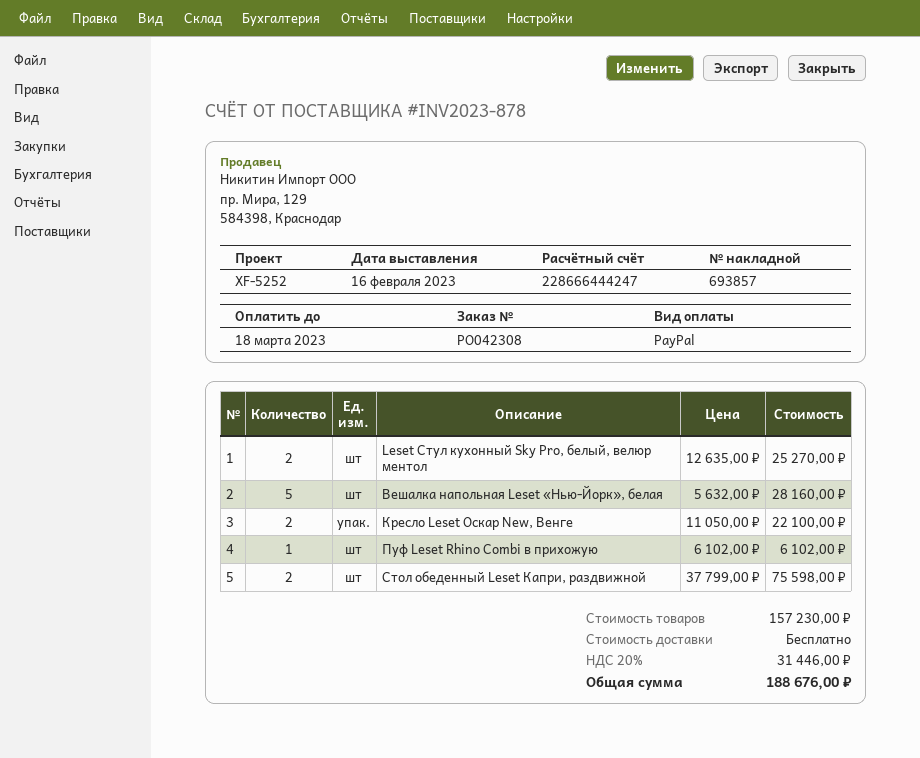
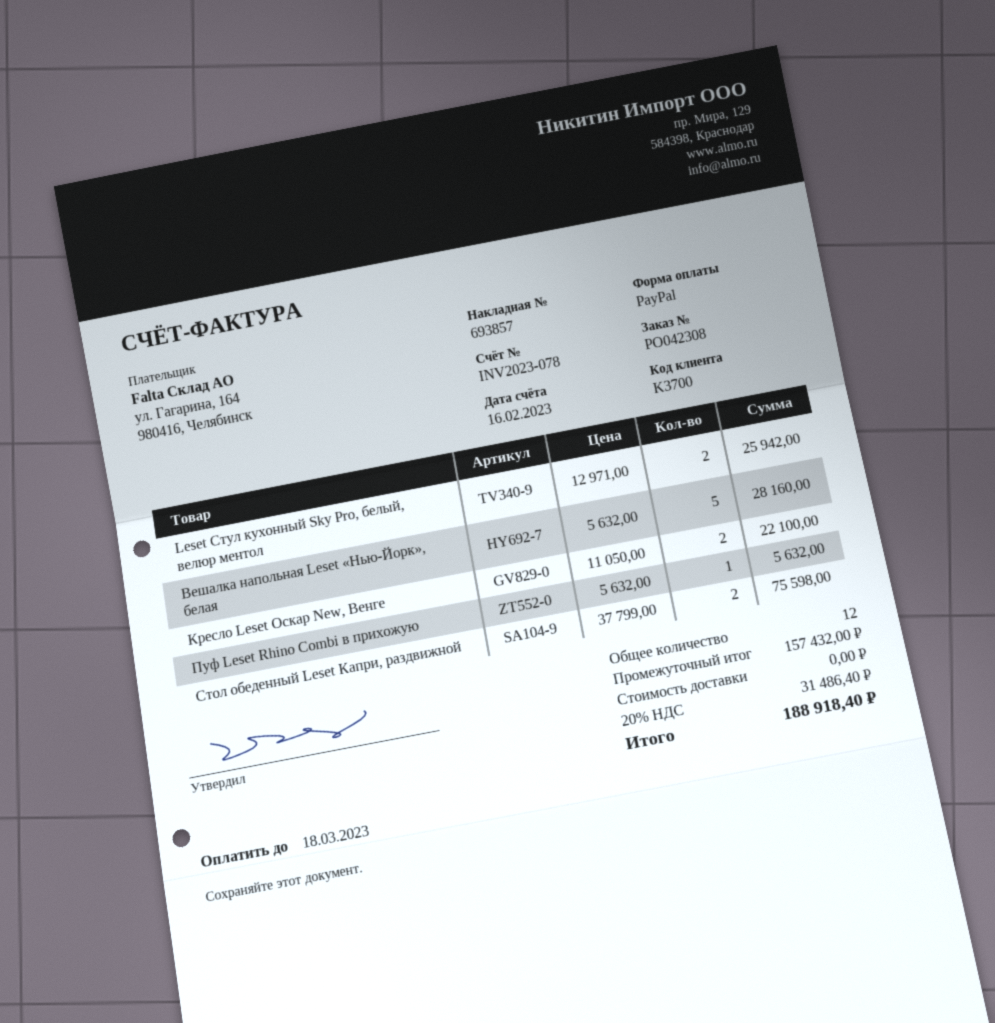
invoice number: INV2023-878 -> INV2023-078
Leset Стул кухонный Sky Pro, белый, велюр ментол: 2 x 12635.00 = 25270.00 -> 2 x 12971.00 = 25942.00
Пуф Leset Rhino Combi в прихожую: 1 x 6102.00 = 6102.00 -> 1 x 5632.00 = 5632.00
subtotal: 157230.00 -> 157432.00
tax: 20% = 31446.00 -> 20% = 31486.40
total: 188676.00 -> 188918.40

